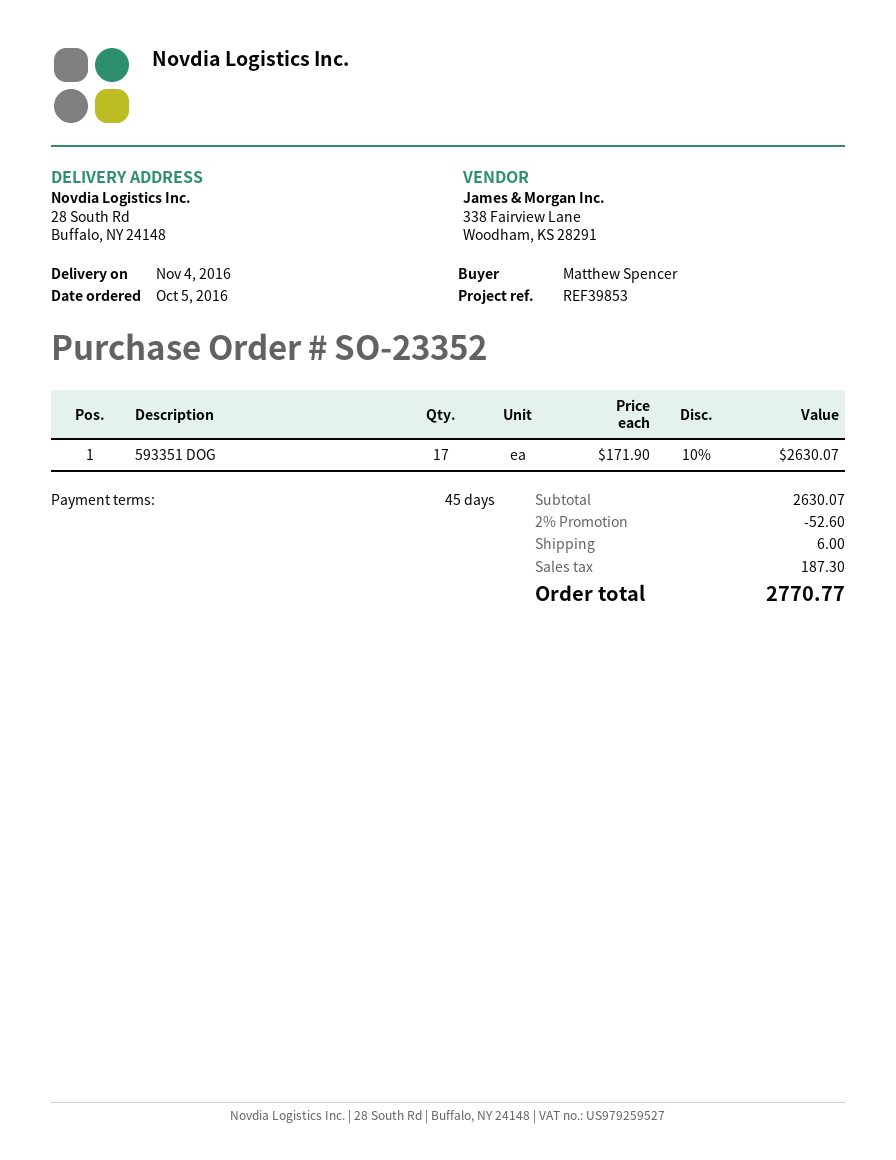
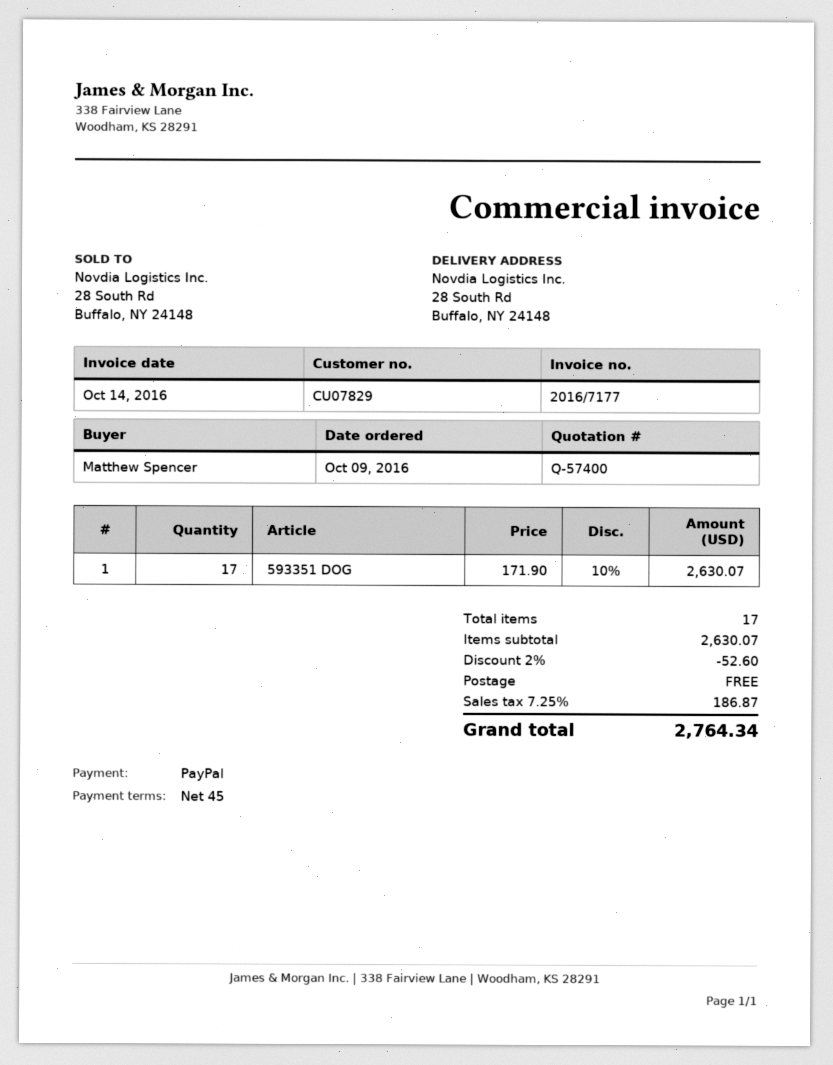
order date: 2016-10-05 -> 2016-10-09
shipping: 6.00 -> 0.00
tax: 187.30 -> 186.87
total: 2770.77 -> 2764.34

